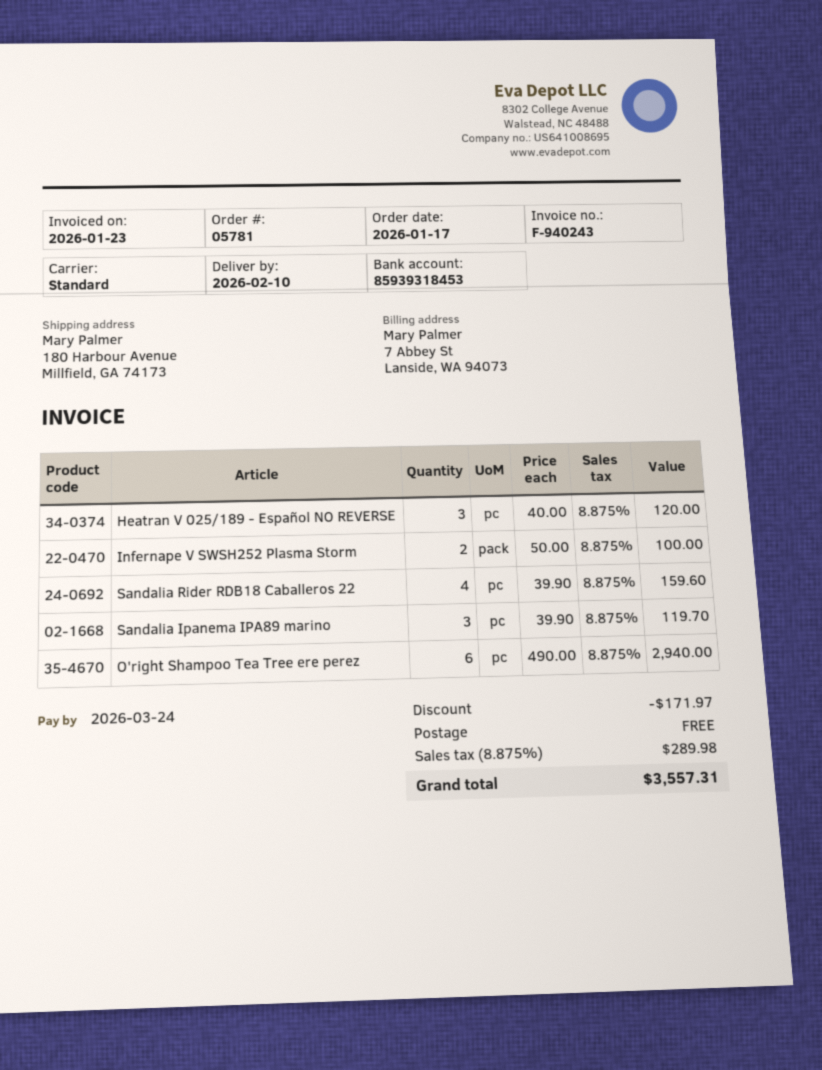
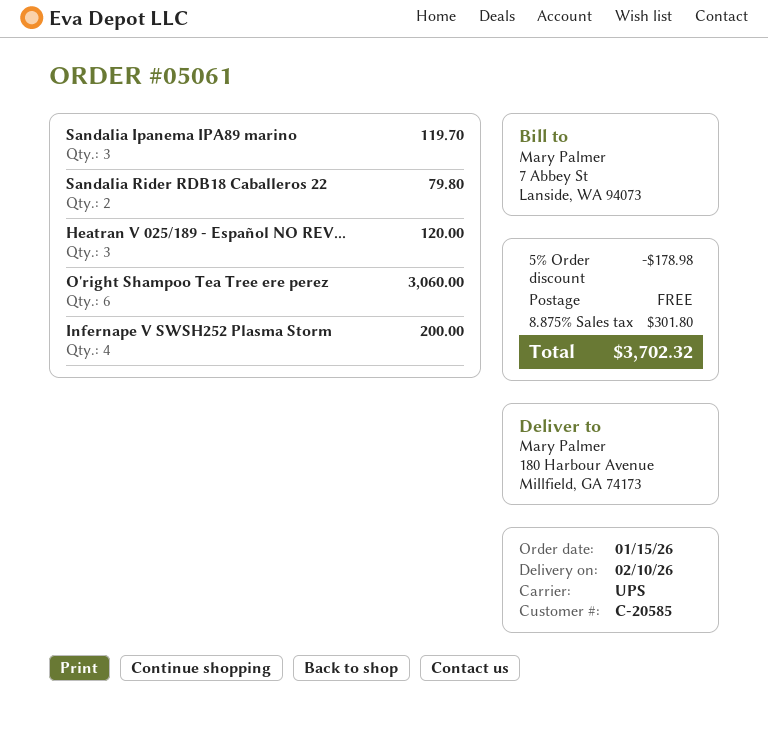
order number: 05781 -> 05061
order date: 2026-01-17 -> 2026-01-15
shipping method: standard -> UPS
Infernape V SWSH252 Plasma Storm: 2 for 100.00 -> 4 for 200.00
Sandalia Rider RDB18 Caballeros 22: 4 for 159.60 -> 2 for 79.80
O'right Shampoo Tea Tree ere perez: 6 for 2940.00 -> 6 for 3060.00
discount: 171.97 -> 178.98
tax: 8.875% = 289.98 -> 8.875% = 301.80
total: 3557.31 -> 3702.32

